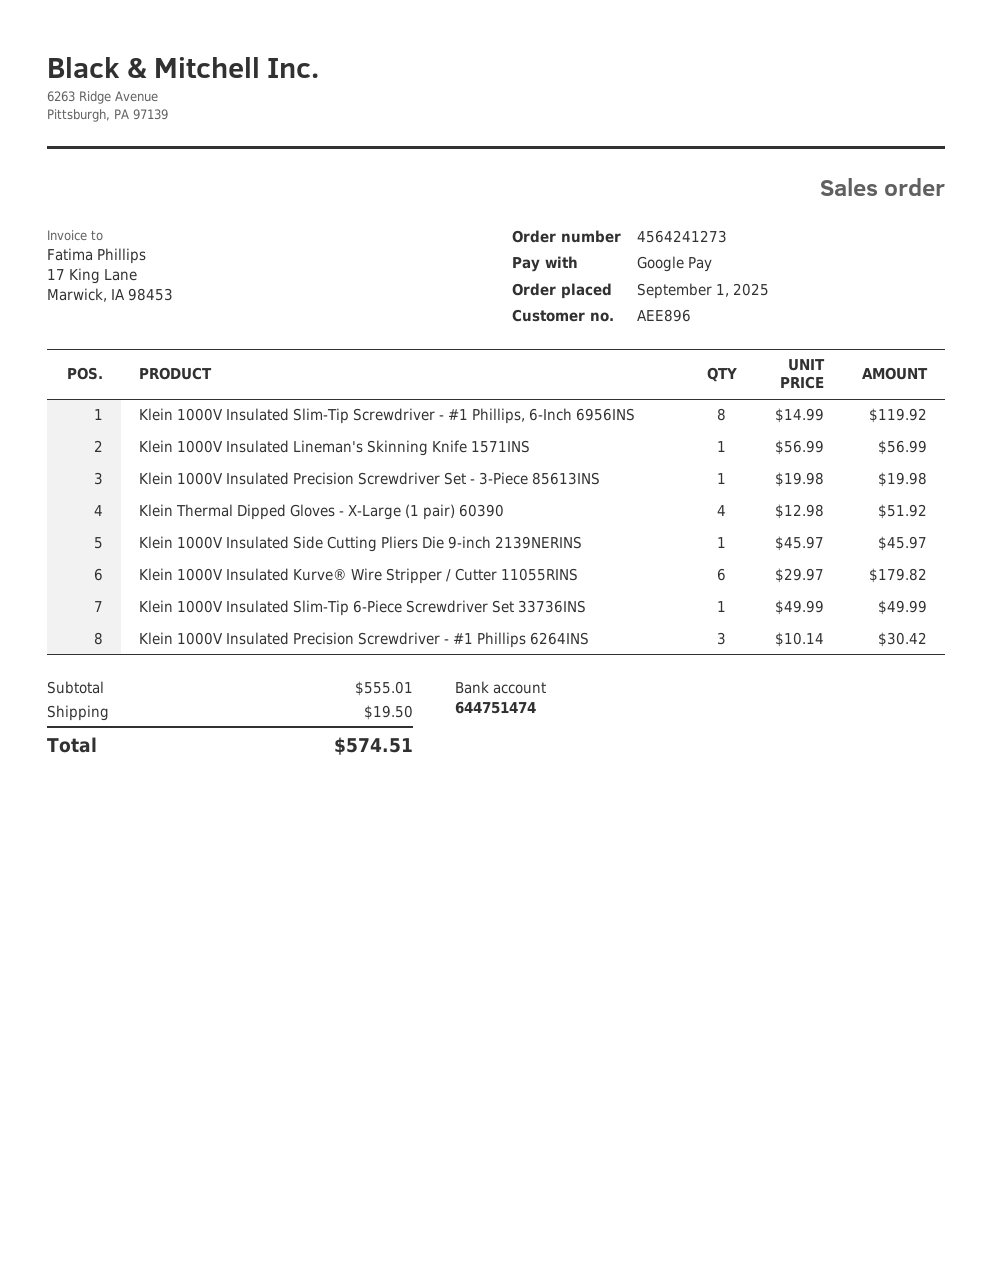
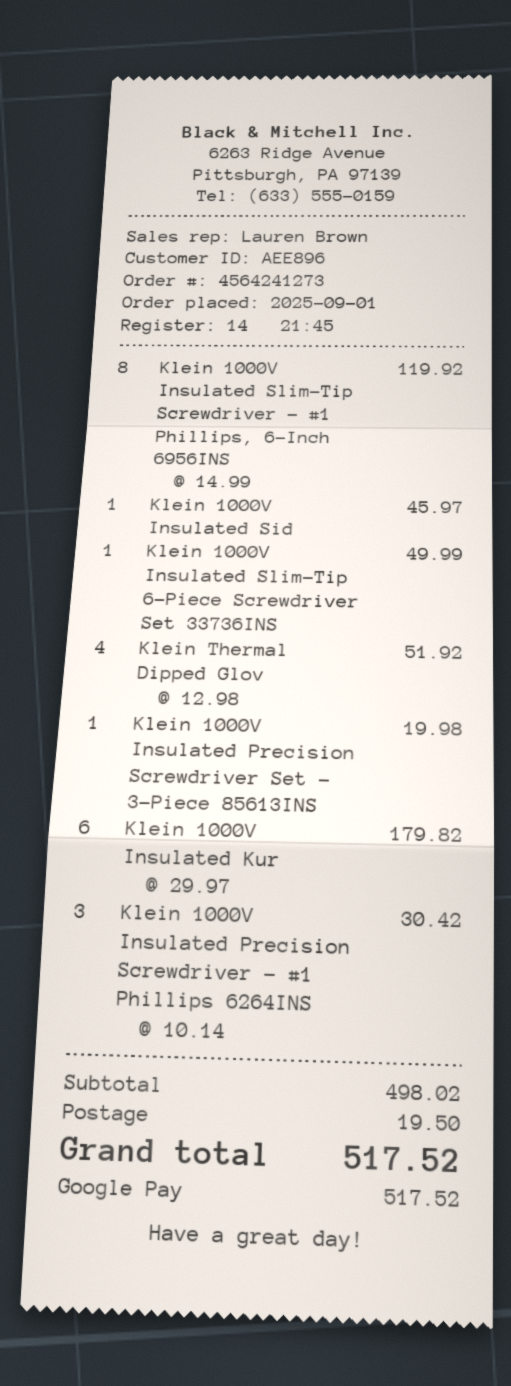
Klein 1000V Insulated Lineman's Skinning Knife 1571INS: 1 x 56.99 = 56.99 -> none
subtotal: 555.01 -> 498.02
total: 574.51 -> 517.52

